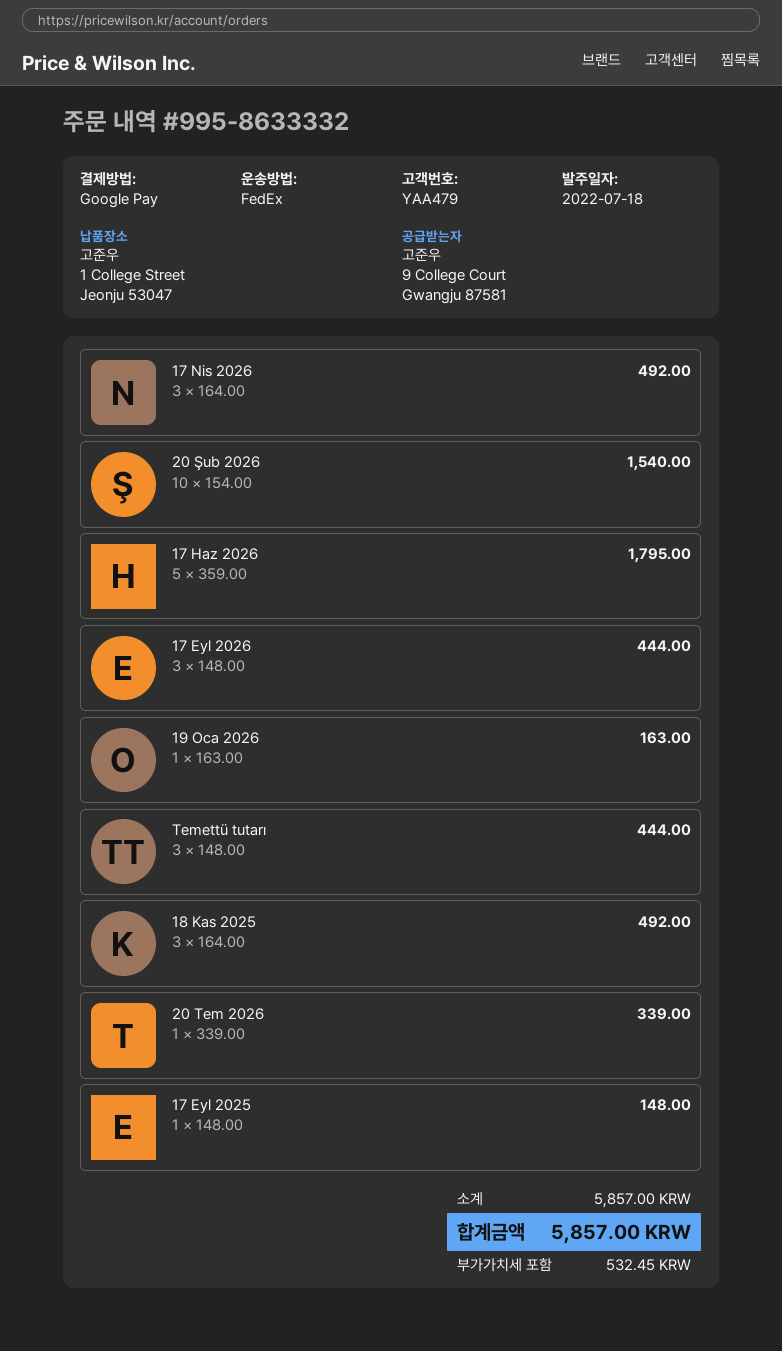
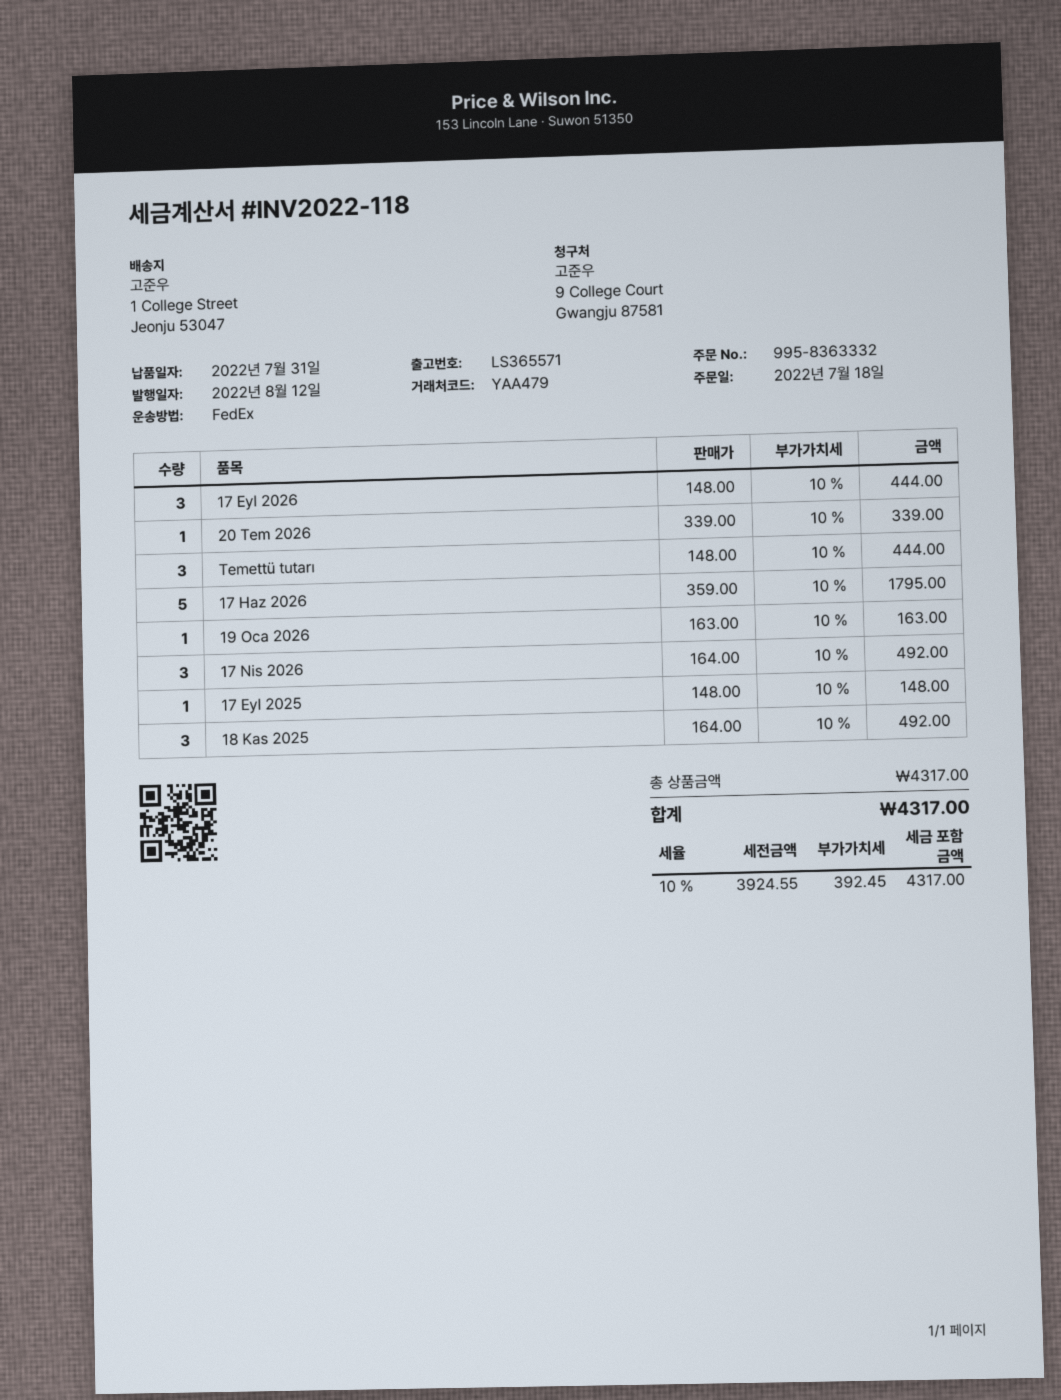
order number: 995-8633332 -> 995-8363332
20 Şub 2026: 10 x 154.00 = 1540.00 -> none
subtotal: 5857.00 -> 4317.00
tax: 532.45 -> 392.45
total: 5857.00 -> 4317.00

